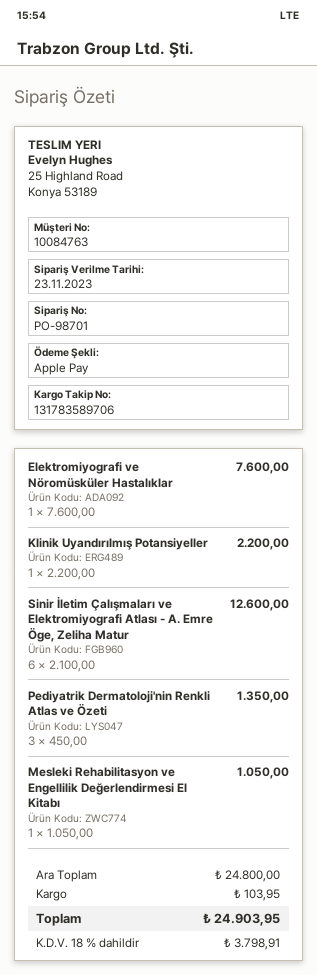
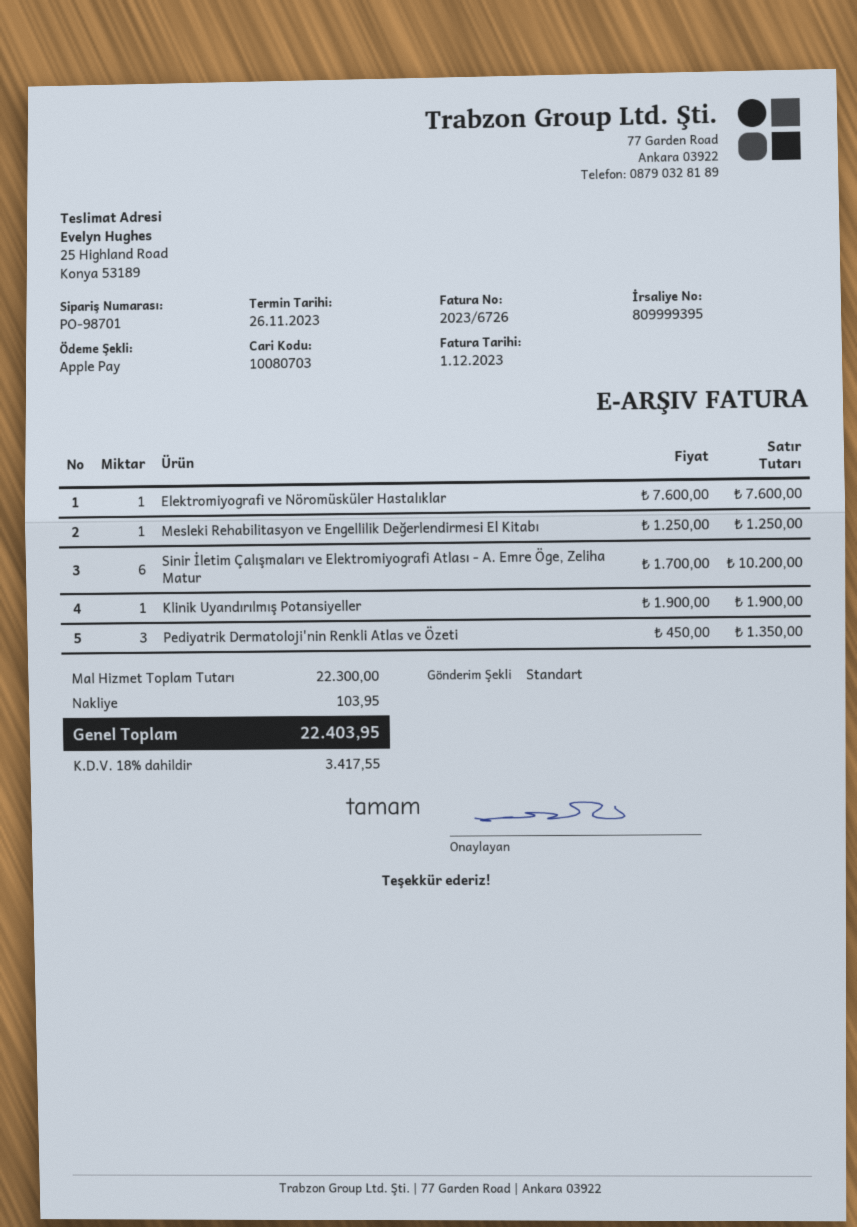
customer number: 10084763 -> 10080703
Klinik Uyandırılmış Potansiyeller: 1 x 2200.00 = 2200.00 -> 1 x 1900.00 = 1900.00
Sinir İletim Çalışmaları ve Elektromiyografi Atlası - A. Emre Öge, Zeliha Matur: 6 x 2100.00 = 12600.00 -> 6 x 1700.00 = 10200.00
Mesleki Rehabilitasyon ve Engellilik Değerlendirmesi El Kitabı: 1 x 1050.00 = 1050.00 -> 1 x 1250.00 = 1250.00
subtotal: 24800.00 -> 22300.00
tax: 18% = 3798.91 -> 18% = 3417.55
total: 24903.95 -> 22403.95

